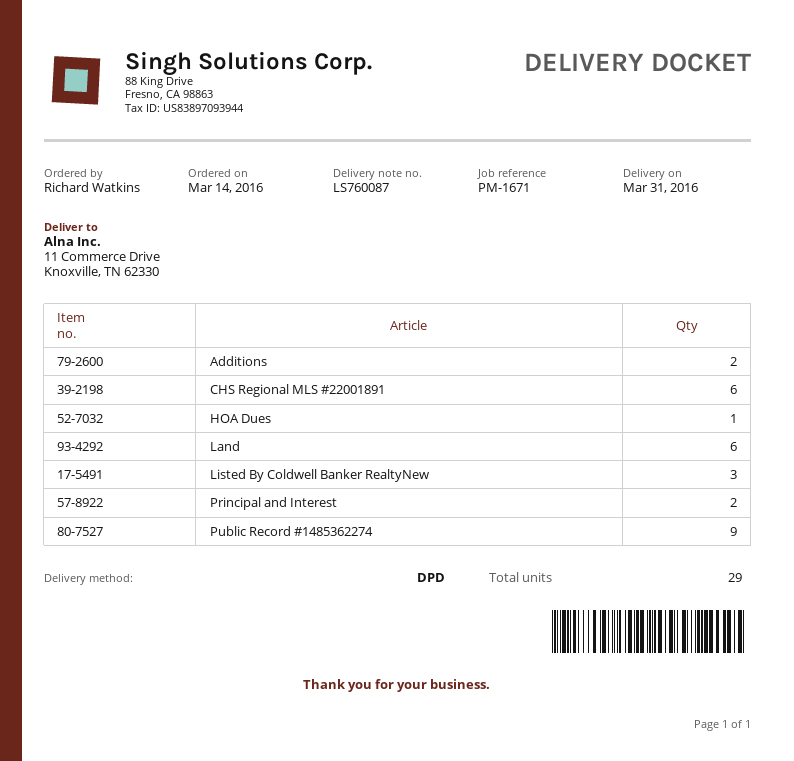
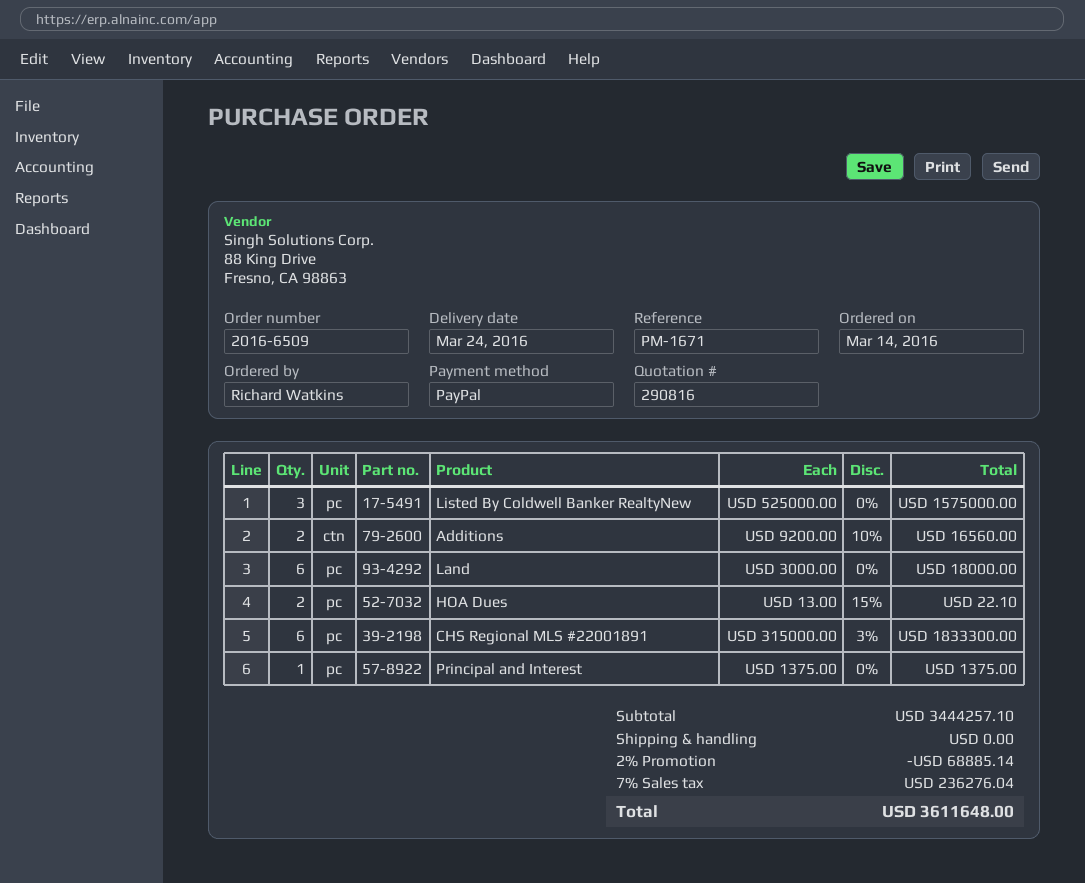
delivery date: 2016-03-31 -> 2016-03-24
HOA Dues: 1 -> 2
Principal and Interest: 2 -> 1
Public Record #1485362274: 9 -> none

